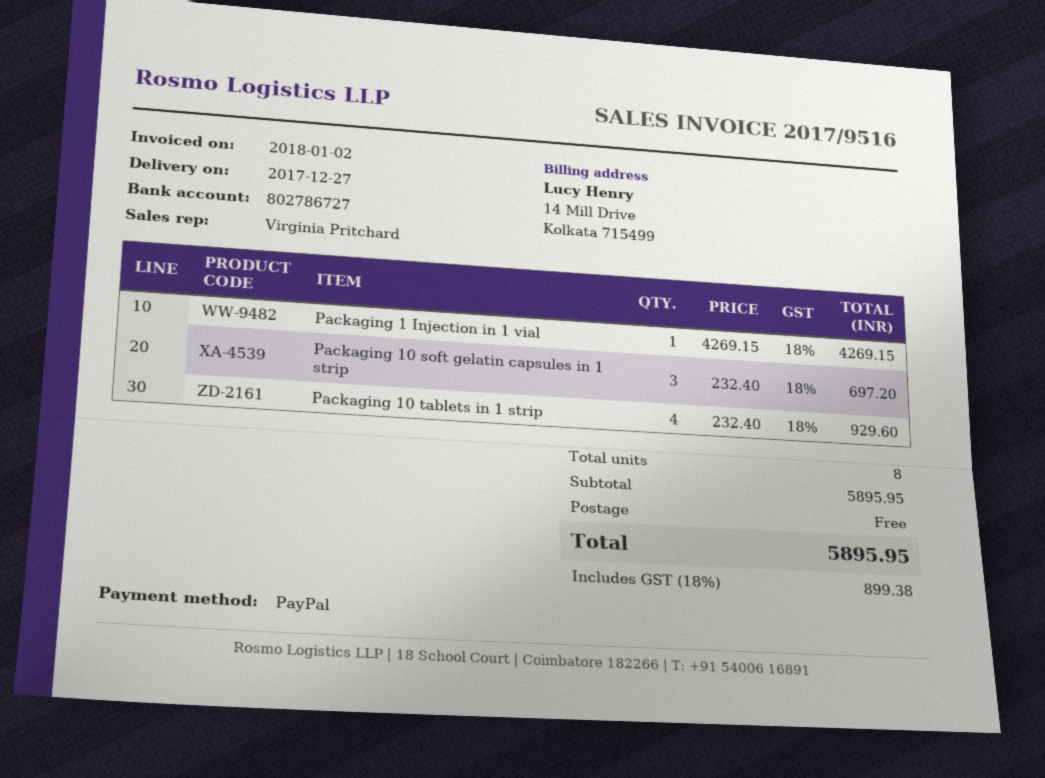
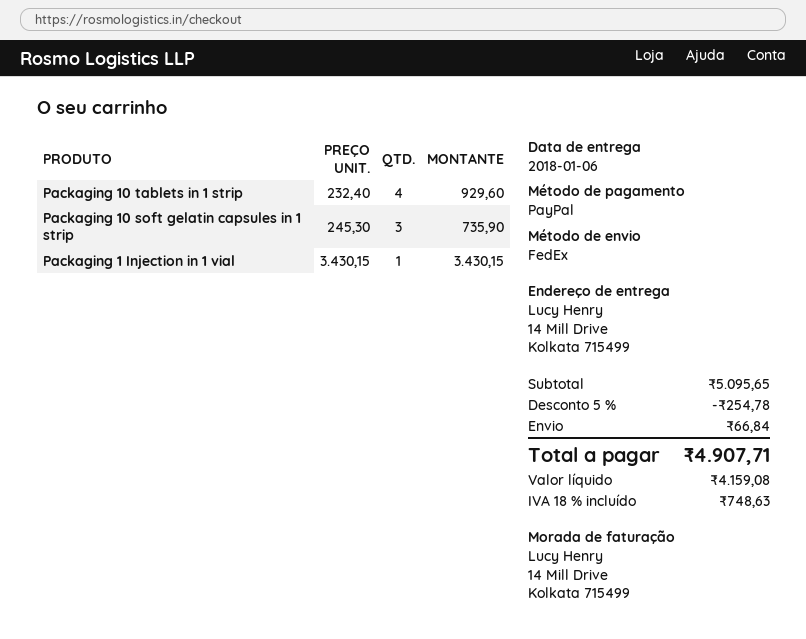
delivery date: 2017-12-27 -> 2018-01-06
Packaging 1 Injection in 1 vial: 1 x 4269.15 = 4269.15 -> 1 x 3430.15 = 3430.15
Packaging 10 soft gelatin capsules in 1 strip: 3 x 232.40 = 697.20 -> 3 x 245.30 = 735.90
subtotal: 5895.95 -> 5095.65
discount: none -> 5% = 254.78
shipping: 0.00 -> 66.84
tax: 18% = 899.38 -> 18% = 748.63
total: 5895.95 -> 4907.71

